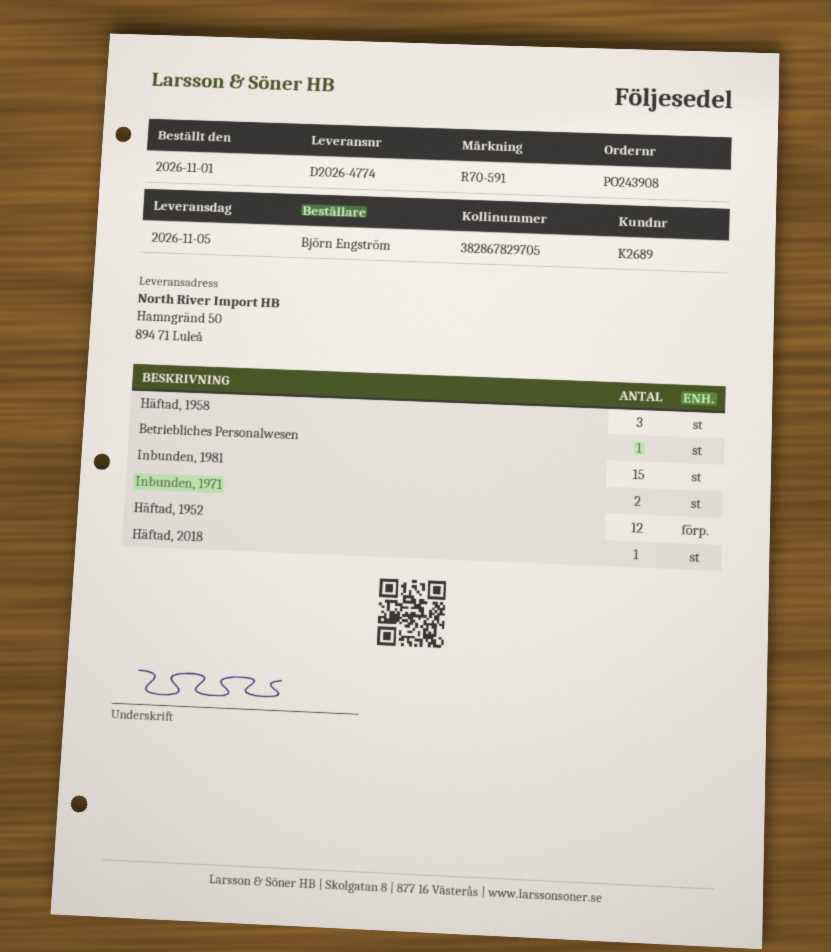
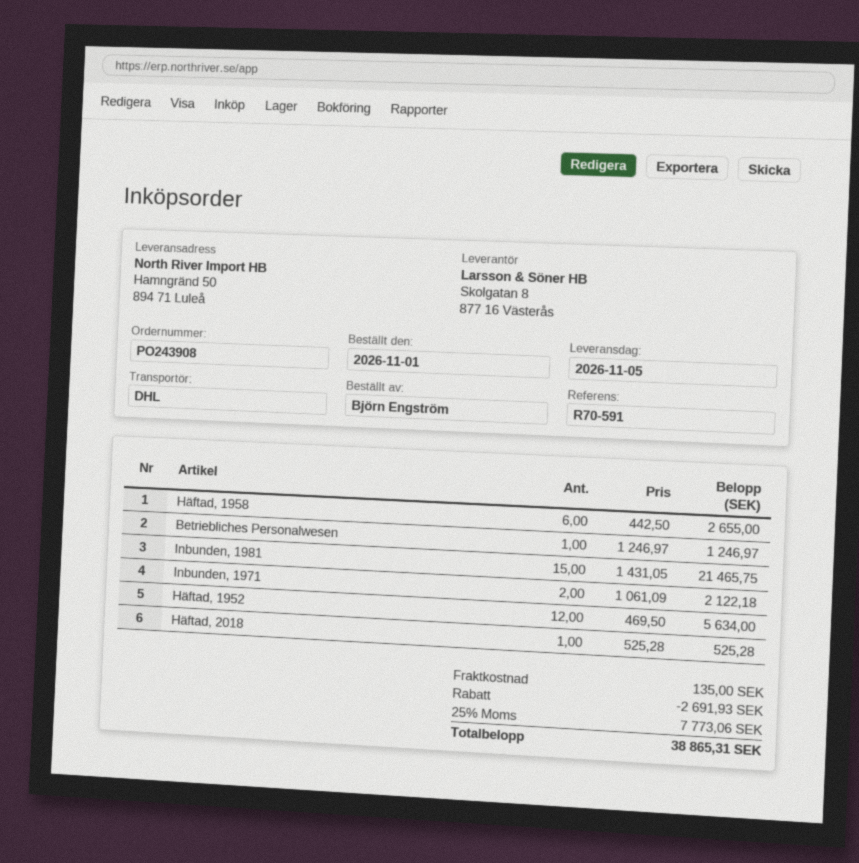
Häftad, 1958: 3 -> 6

